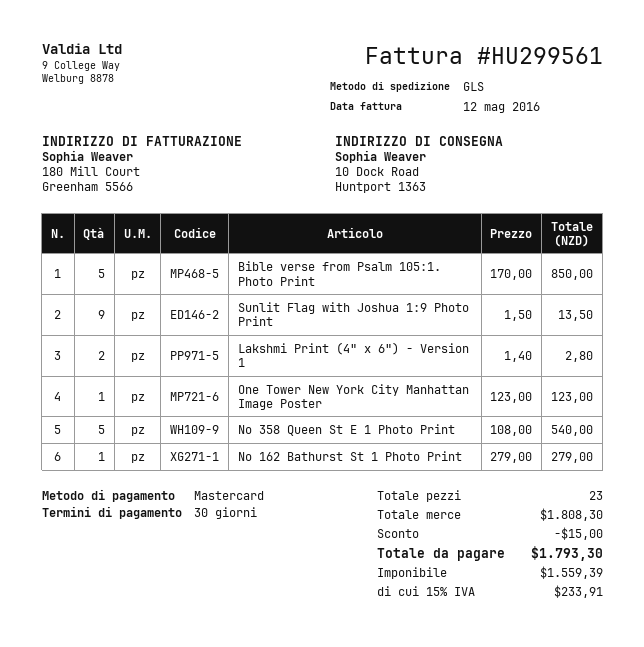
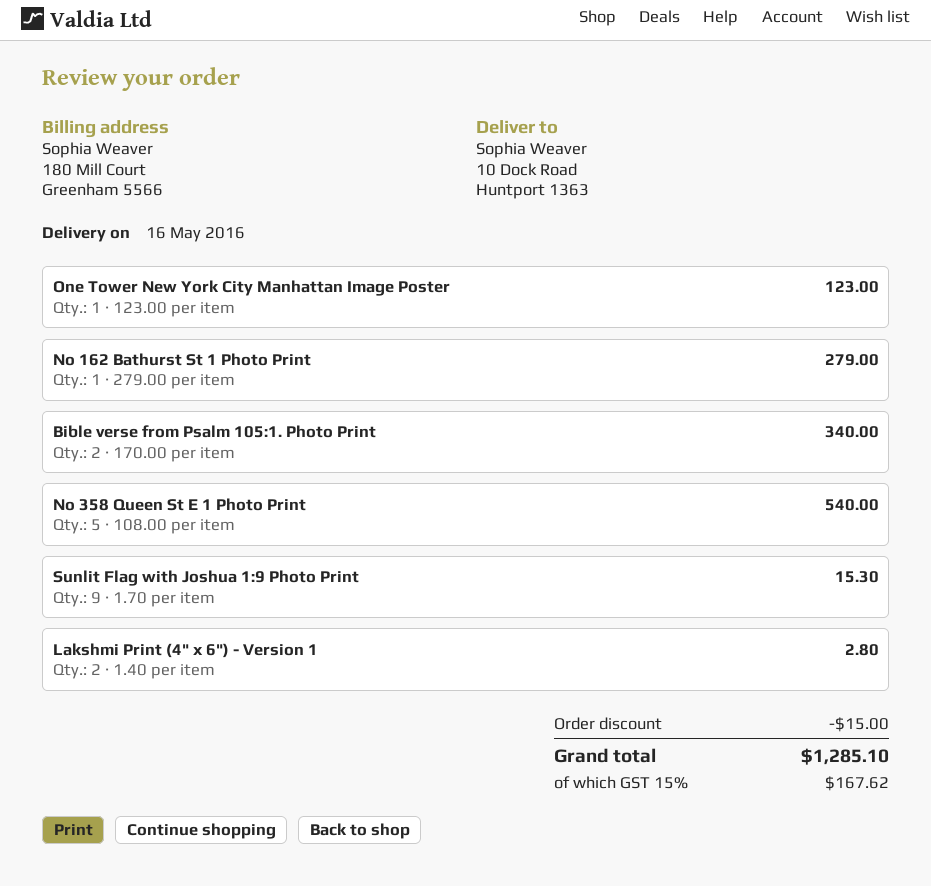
Bible verse from Psalm 105:1. Photo Print: 5 x 170.00 = 850.00 -> 2 x 170.00 = 340.00
Sunlit Flag with Joshua 1:9 Photo Print: 9 x 1.50 = 13.50 -> 9 x 1.70 = 15.30
tax: 15% = 233.91 -> 15% = 167.62
total: 1793.30 -> 1285.10

